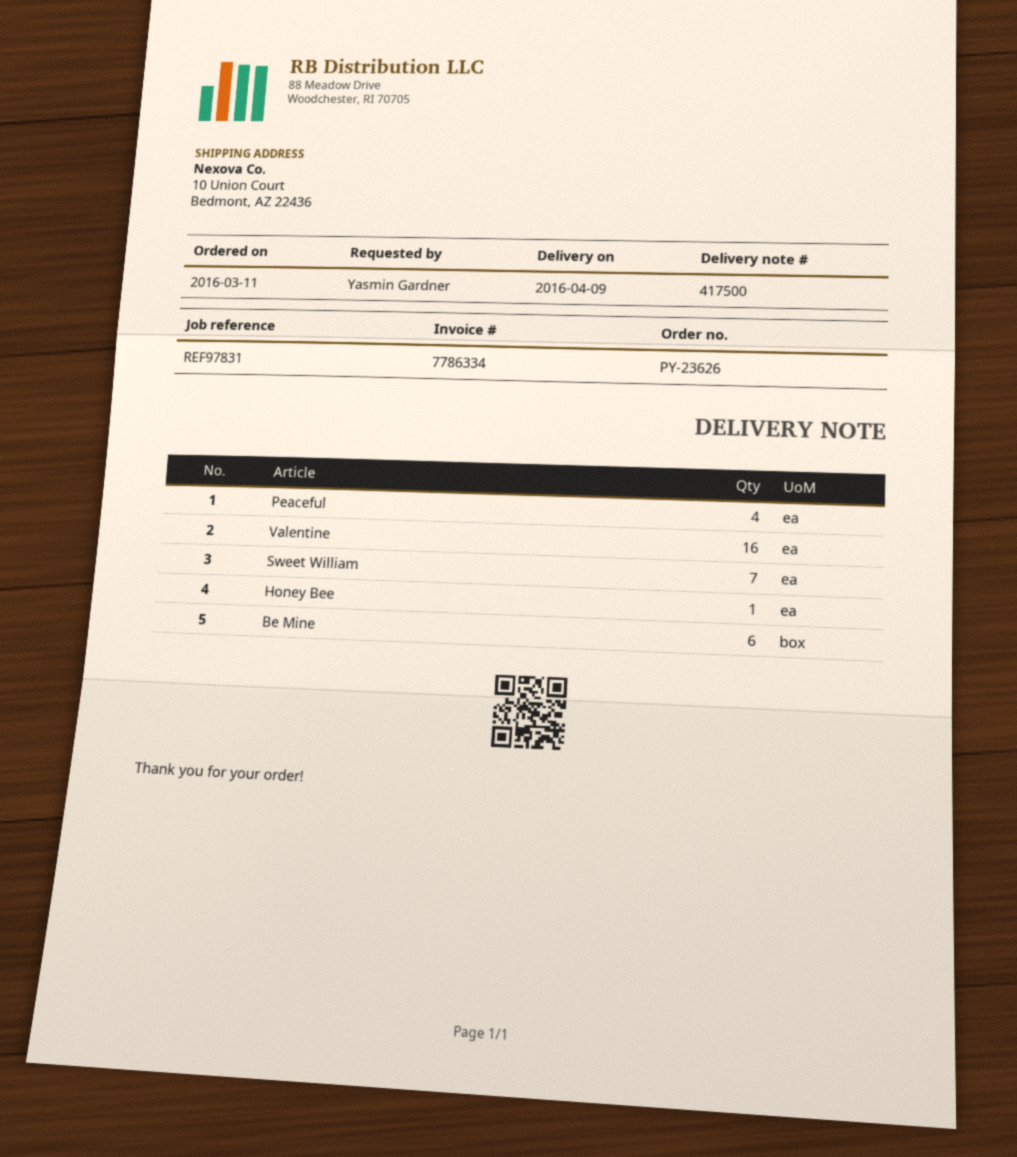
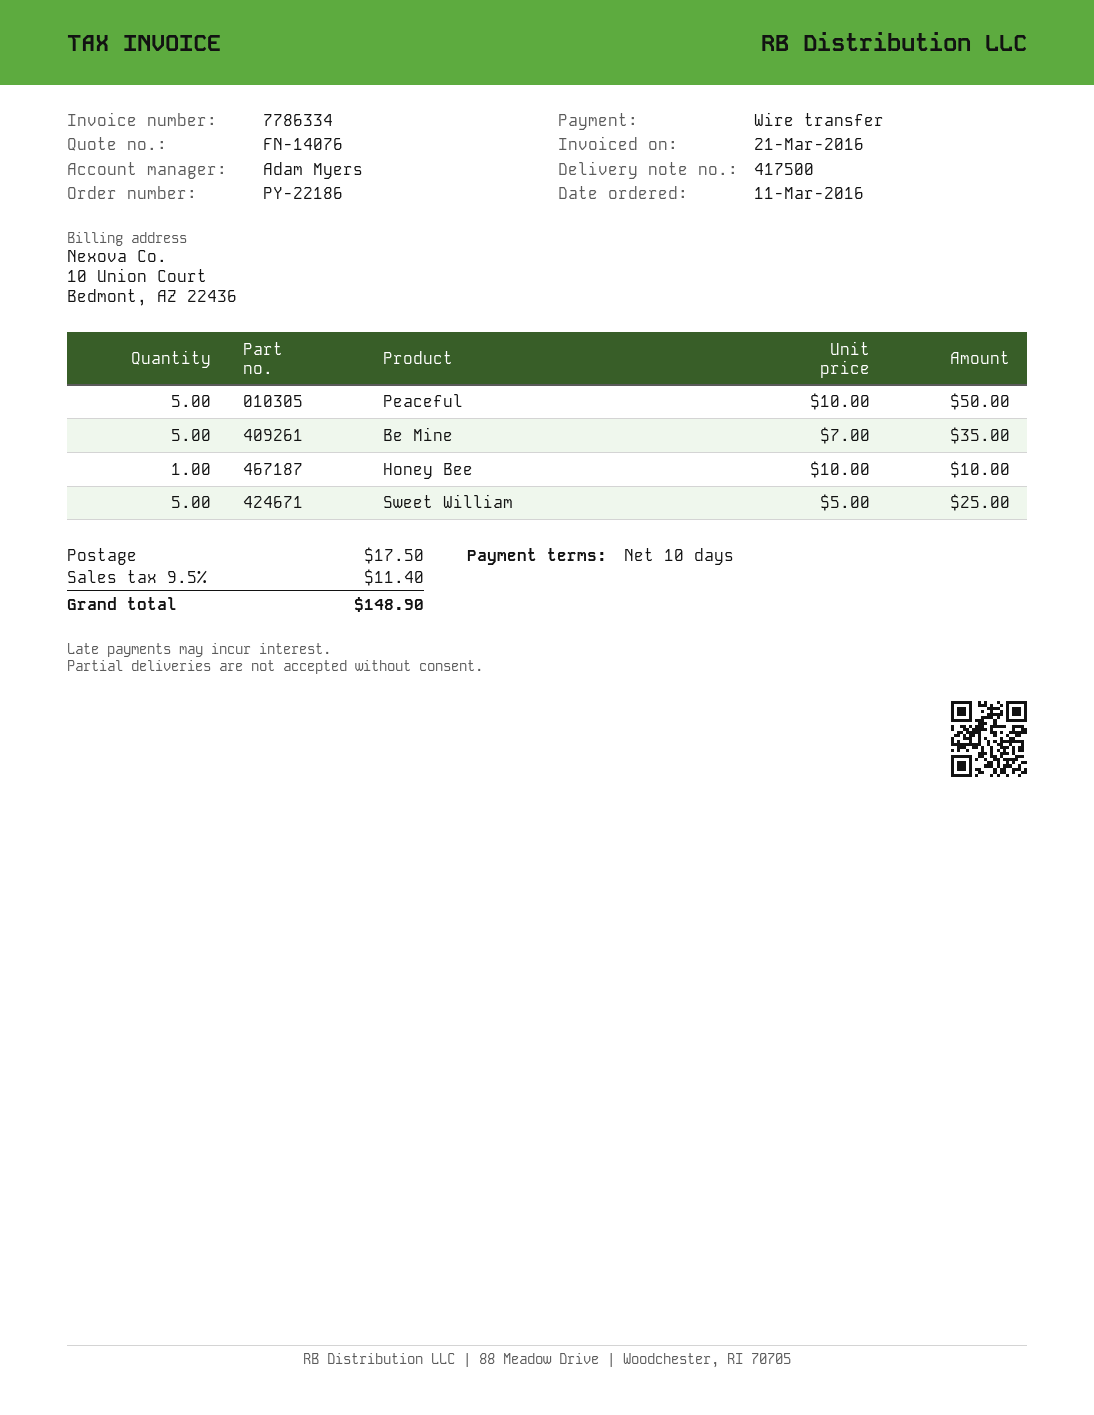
order number: PY-23626 -> PY-22186
Peaceful: 4 -> 5
Valentine: 16 -> none
Sweet William: 7 -> 5
Be Mine: 6 -> 5

